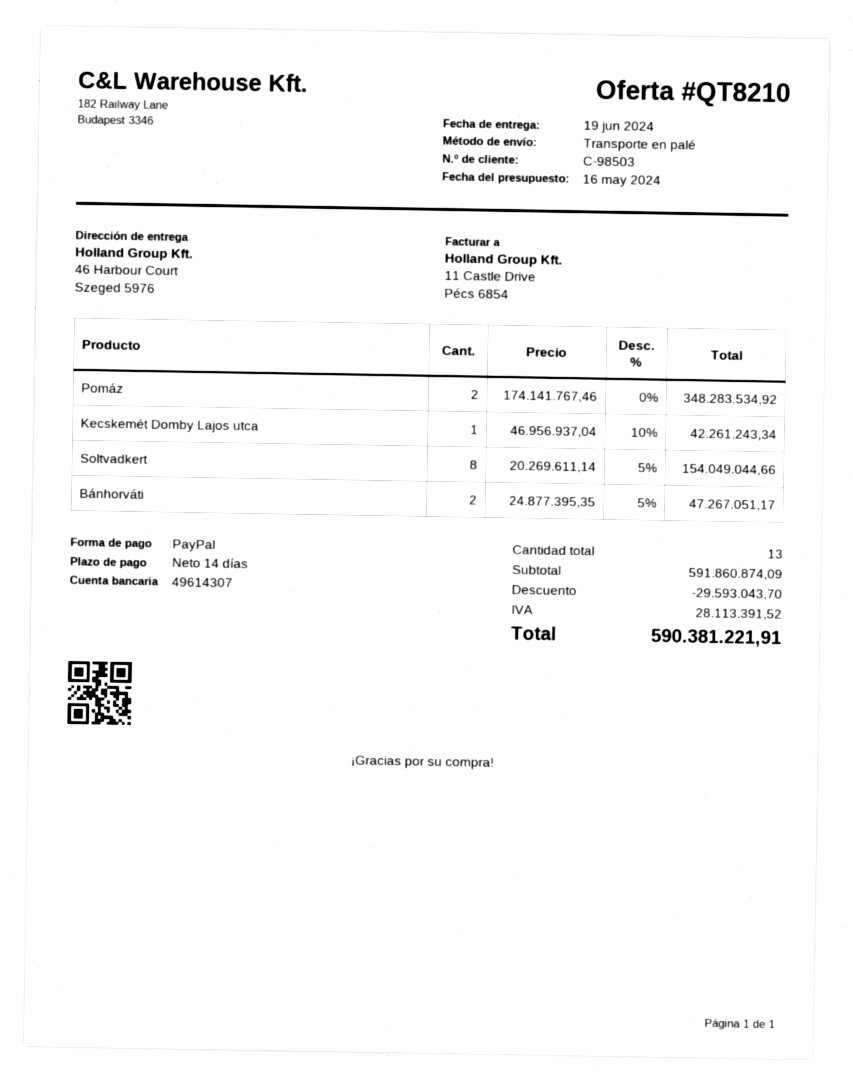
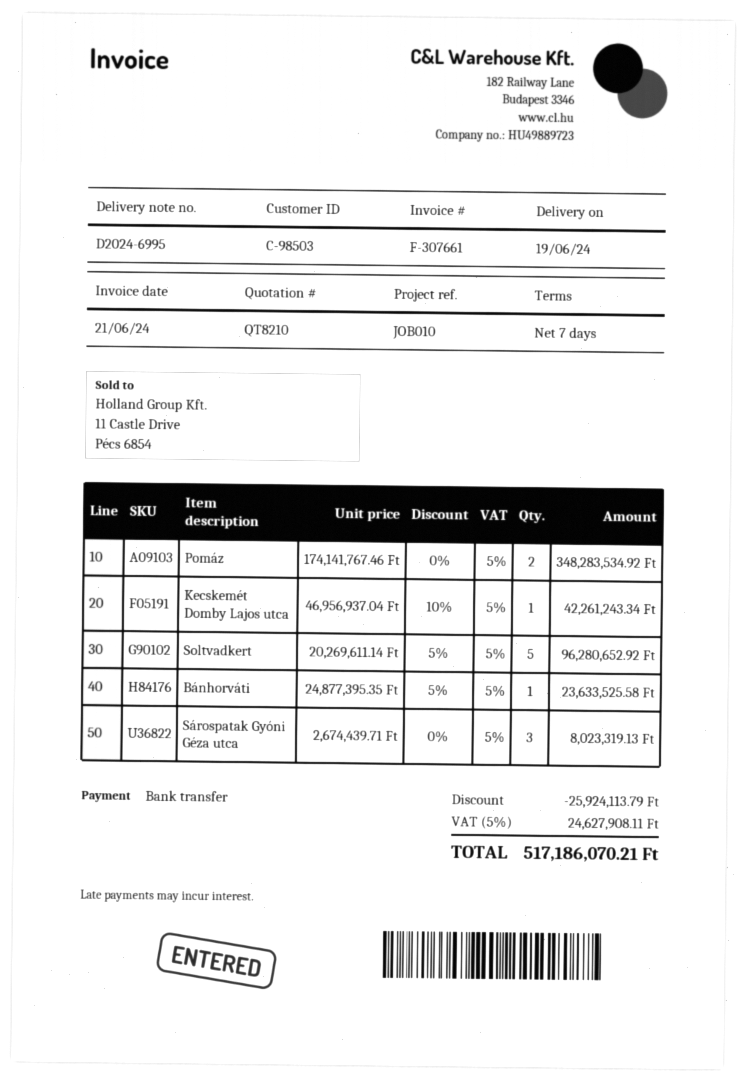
payment terms: 14 days -> 7 days
payment method: PayPal -> bank transfer
Soltvadkert: 8 x 20269611.14 - 5% = 154049044.66 -> 5 x 20269611.14 - 5% = 96280652.92
Bánhorváti: 2 x 24877395.35 - 5% = 47267051.17 -> 1 x 24877395.35 - 5% = 23633525.58
Sárospatak Gyóni Géza utca: none -> 3 x 2674439.71 = 8023319.13
discount: 29593043.70 -> 25924113.79
tax: 28113391.52 -> 24627908.11
total: 590381221.91 -> 517186070.21

